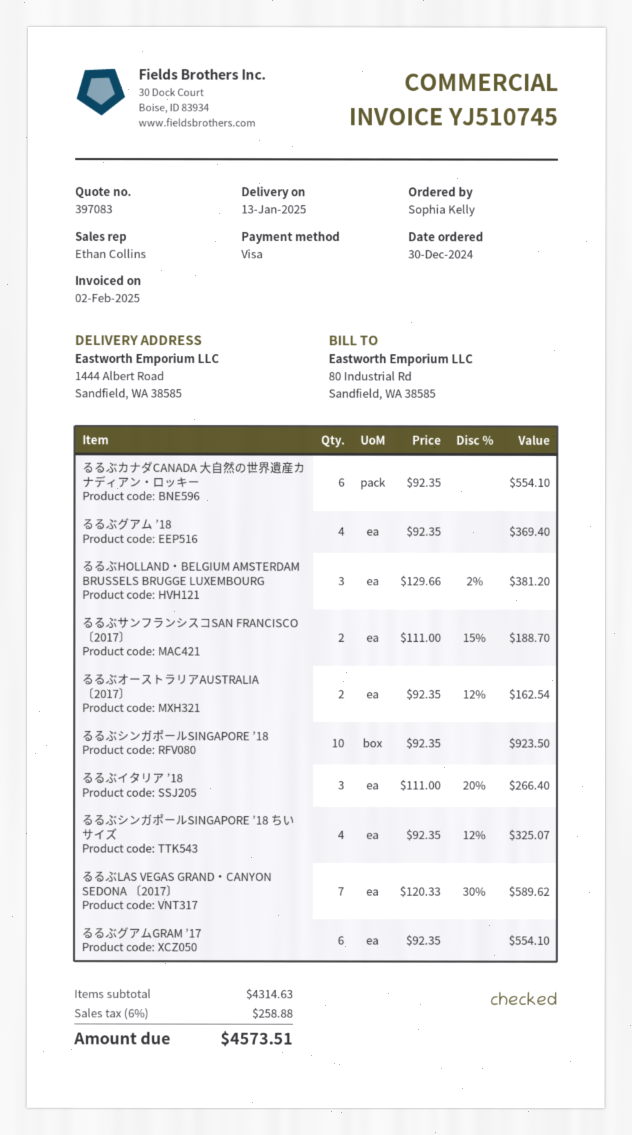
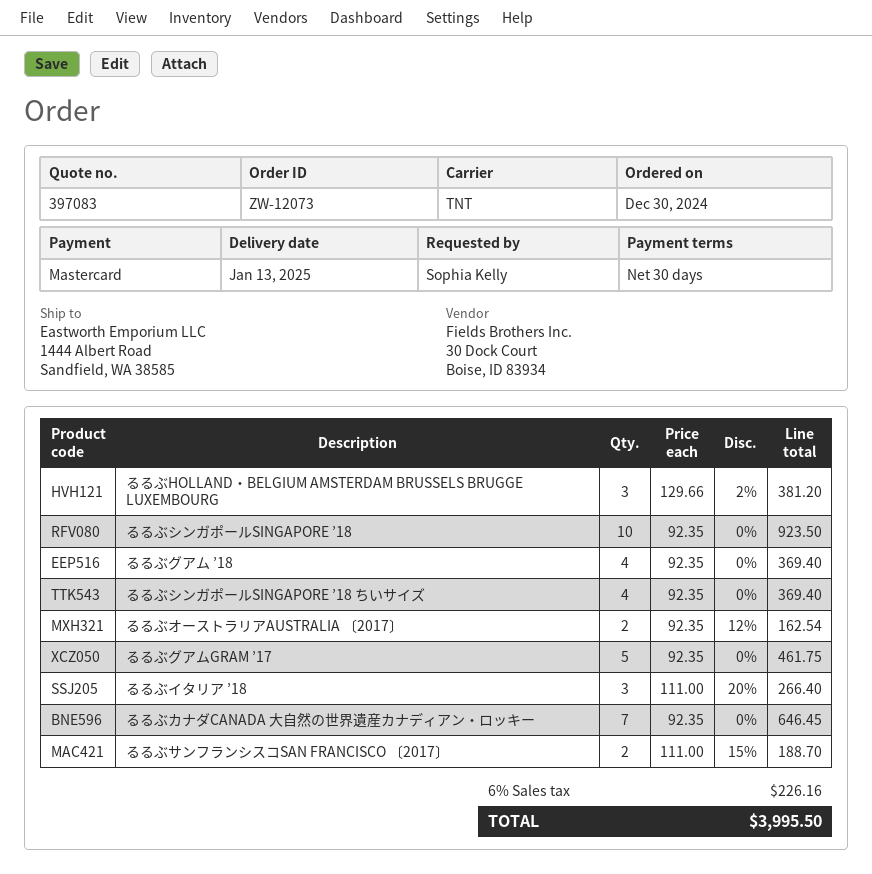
payment method: Visa -> Mastercard
るるぶカナダCANADA 大自然の世界遺産カナディアン・ロッキー: 6 x 92.35 = 554.10 -> 7 x 92.35 = 646.45
るるぶシンガポールSINGAPORE ’18 ちいサイズ: 4 x 92.35 - 12% = 325.07 -> 4 x 92.35 = 369.40
るるぶLAS VEGAS GRAND・CANYON SEDONA 〔2017〕: 7 x 120.33 - 30% = 589.62 -> none
るるぶグアムGRAM ’17: 6 x 92.35 = 554.10 -> 5 x 92.35 = 461.75
tax: 6% = 258.88 -> 6% = 226.16
total: 4573.51 -> 3995.50

